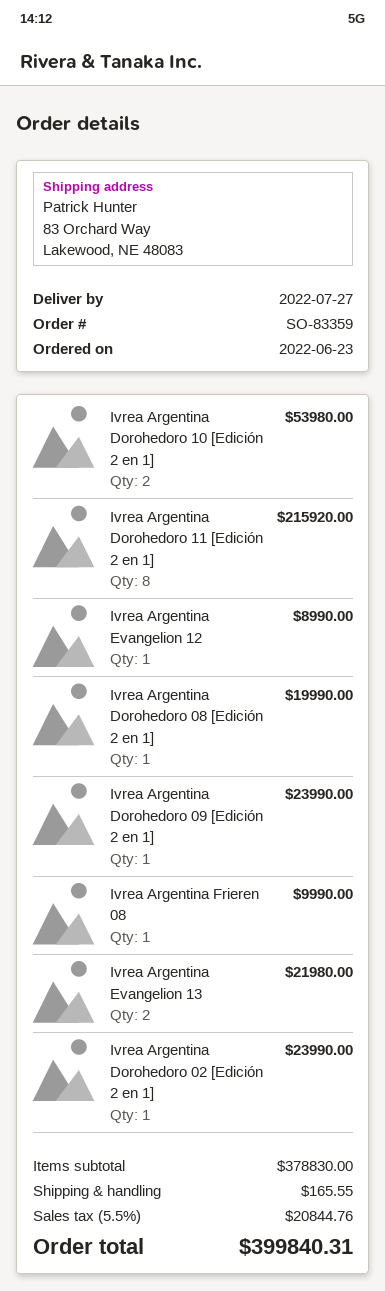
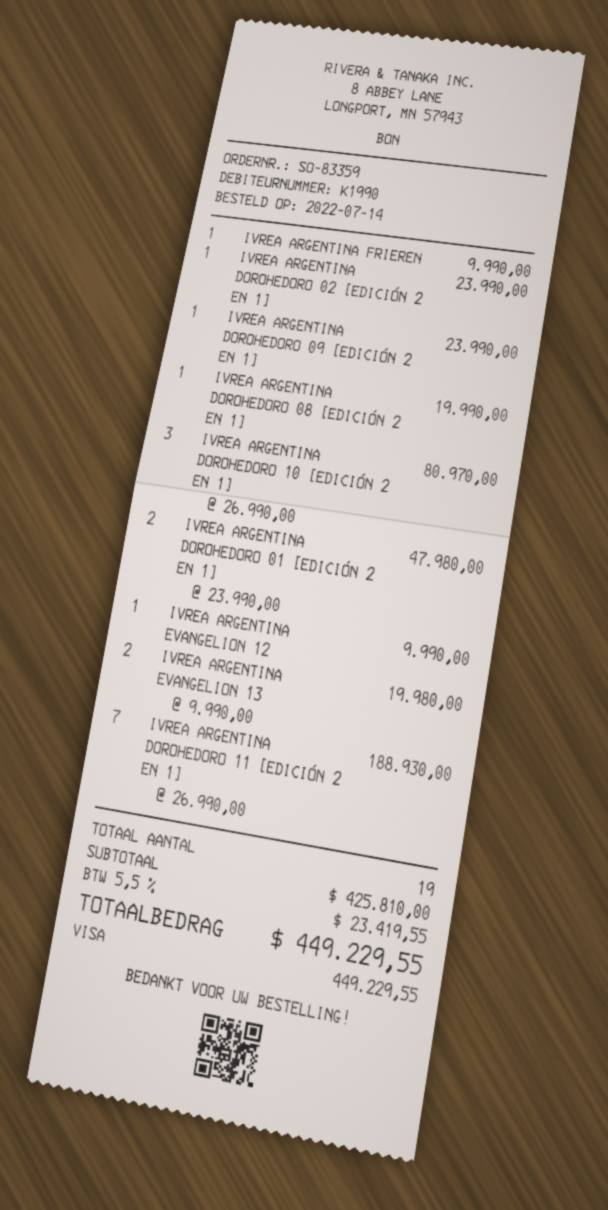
order date: 2022-06-23 -> 2022-07-14
Ivrea Argentina Dorohedoro 10 [Edición 2 en 1]: 2 for 53980.00 -> 3 for 80970.00
Ivrea Argentina Dorohedoro 11 [Edición 2 en 1]: 8 for 215920.00 -> 7 for 188930.00
Ivrea Argentina Evangelion 12: 1 for 8990.00 -> 1 for 9990.00
Ivrea Argentina Evangelion 13: 2 for 21980.00 -> 2 for 19980.00
IVREA ARGENTINA DOROHEDORO 01 [EDICIÓN 2 EN 1]: none -> 2 for 47980.00
subtotal: 378830.00 -> 425810.00
shipping: 165.55 -> none
tax: 5.5% = 20844.76 -> 5.5% = 23419.55
total: 399840.31 -> 449229.55

